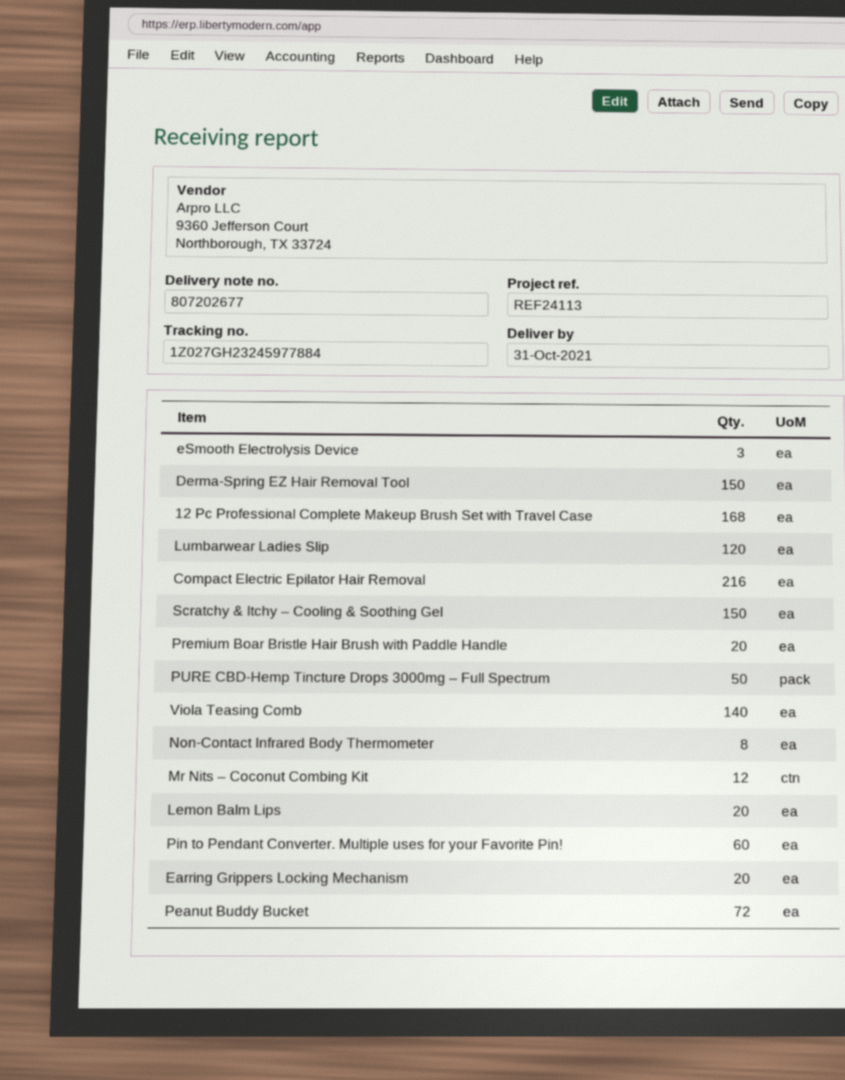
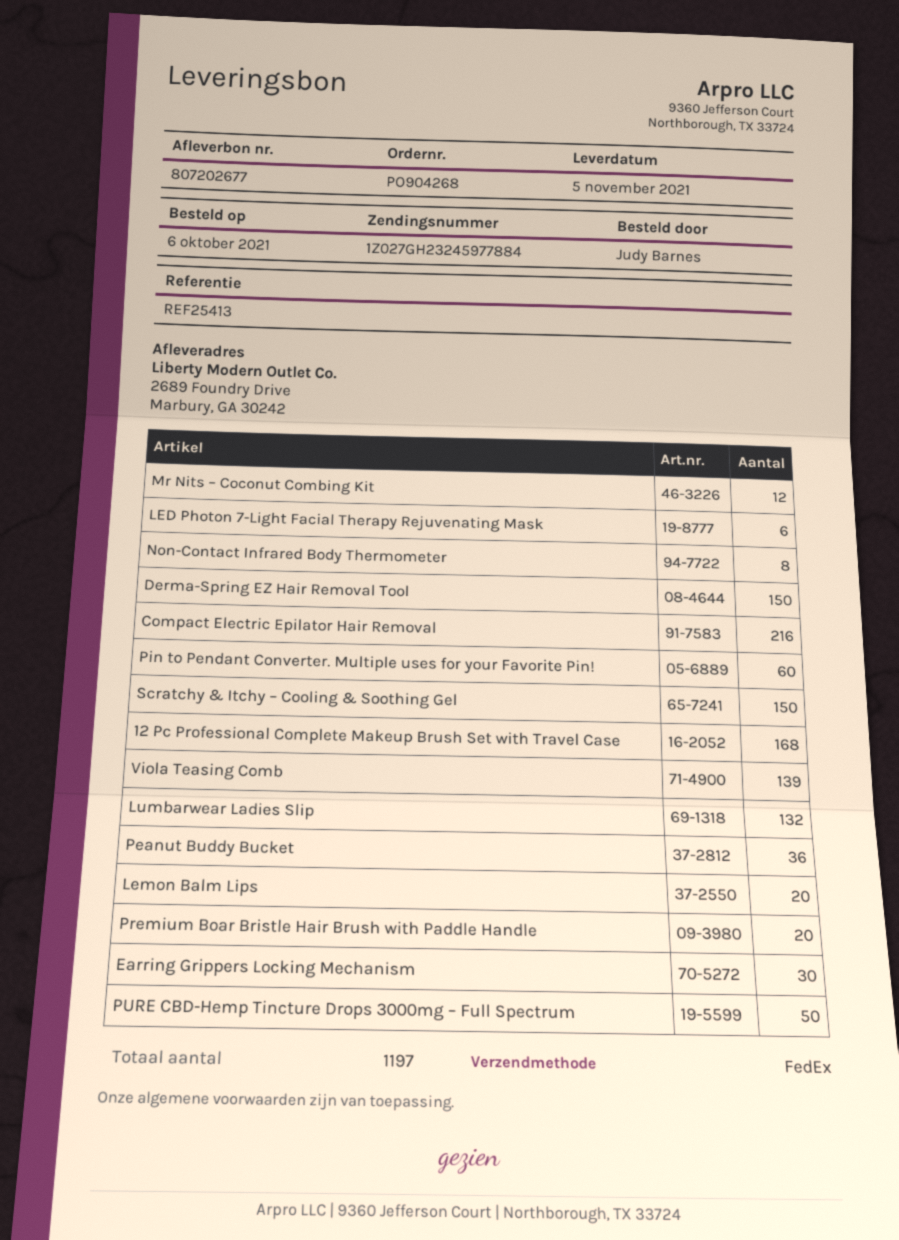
delivery date: 2021-10-31 -> 2021-11-05
reference: REF24113 -> REF25413
eSmooth Electrolysis Device: 3 -> none
Lumbarwear Ladies Slip: 120 -> 132
Viola Teasing Comb: 140 -> 139
Earring Grippers Locking Mechanism: 20 -> 30
Peanut Buddy Bucket: 72 -> 36
LED Photon 7-Light Facial Therapy Rejuvenating Mask: none -> 6

